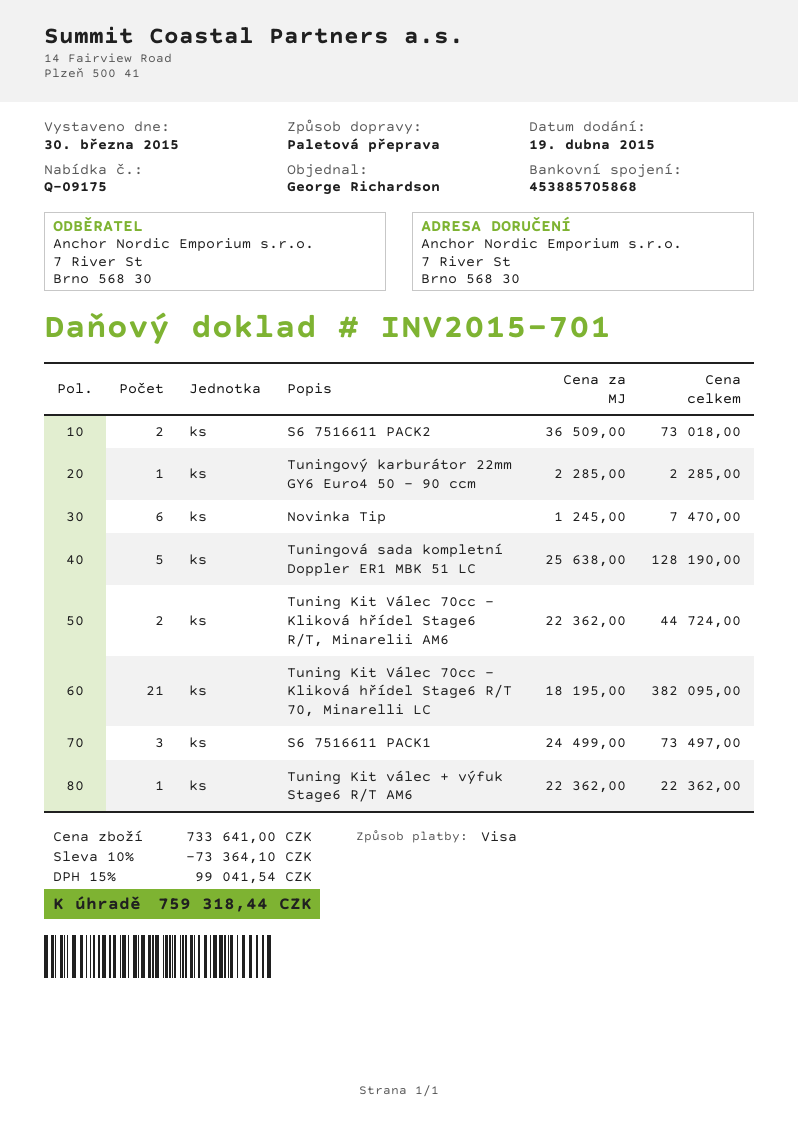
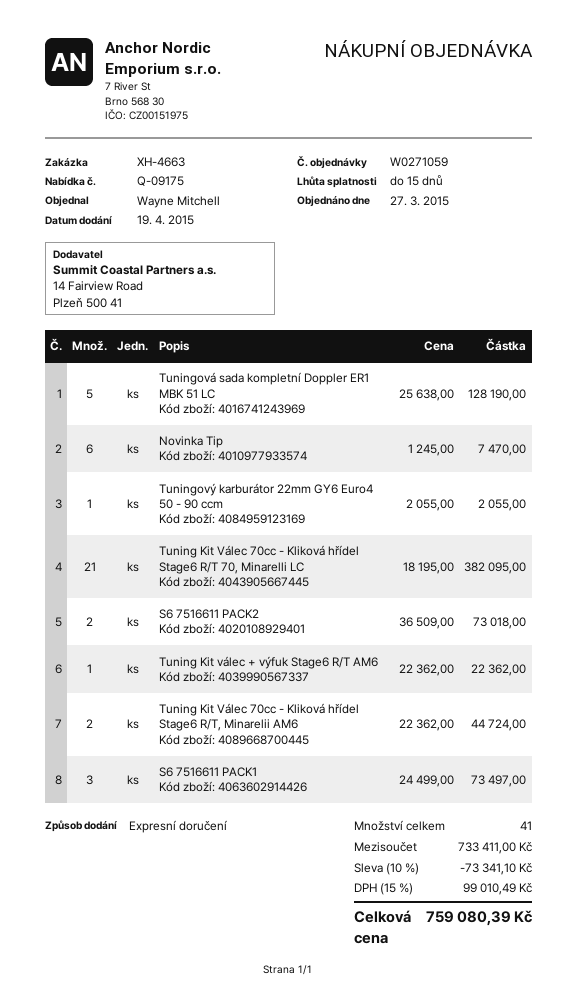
ordered by: George Richardson -> Wayne Mitchell
shipping method: pallet freight -> express
Tuningový karburátor 22mm GY6 Euro4 50 - 90 ccm: 1 x 2285.00 = 2285.00 -> 1 x 2055.00 = 2055.00
subtotal: 733641.00 -> 733411.00
discount: 10% = 73364.10 -> 10% = 73341.10
tax: 15% = 99041.54 -> 15% = 99010.49
total: 759318.44 -> 759080.39

